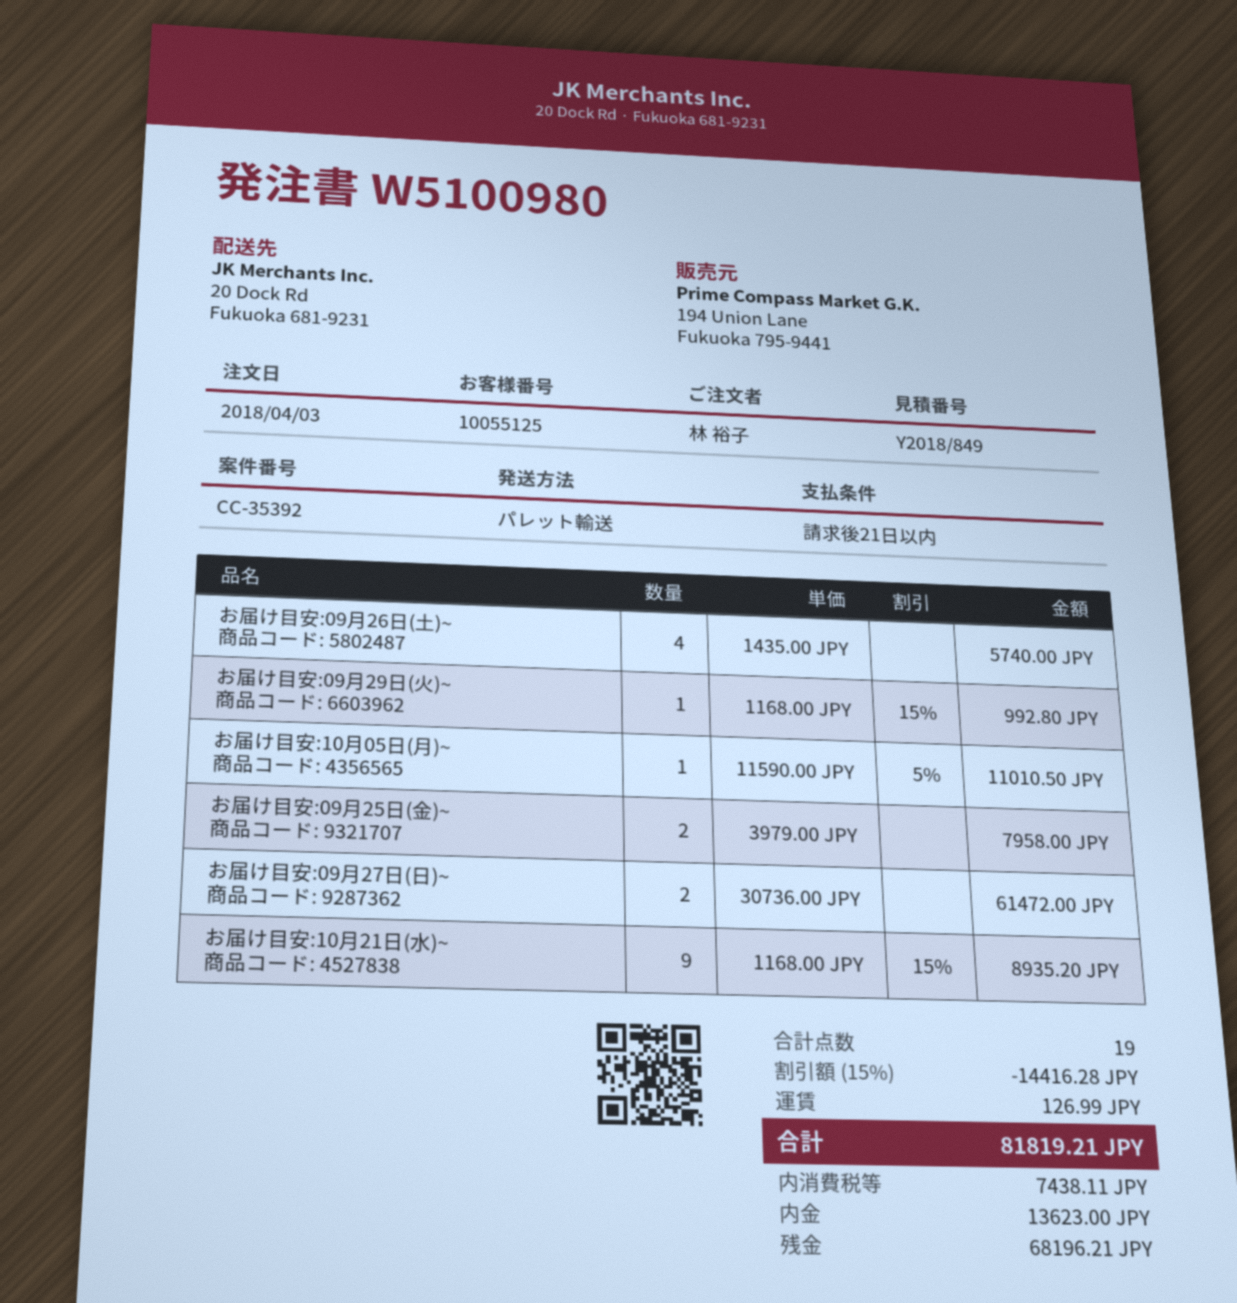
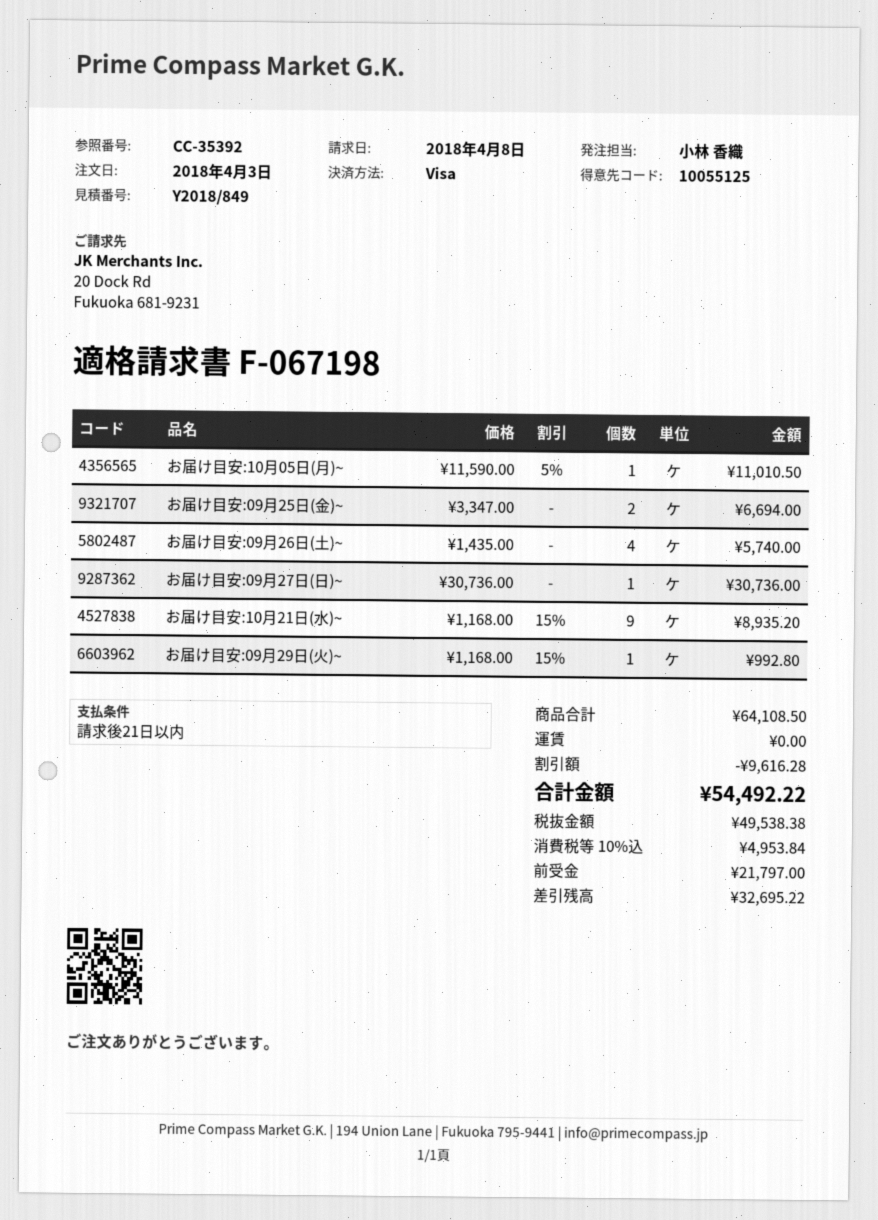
ordered by: 林 裕子 -> 小林 香織
お届け目安:09月25日(金)~: 2 x 3979.00 = 7958.00 -> 2 x 3347.00 = 6694.00
お届け目安:09月27日(日)~: 2 x 30736.00 = 61472.00 -> 1 x 30736.00 = 30736.00
discount: 14416.28 -> 9616.28
shipping: 126.99 -> 0.00
tax: 7438.11 -> 4953.84
total: 81819.21 -> 54492.22
deposit: 13623.00 -> 21797.00
balance: 68196.21 -> 32695.22

